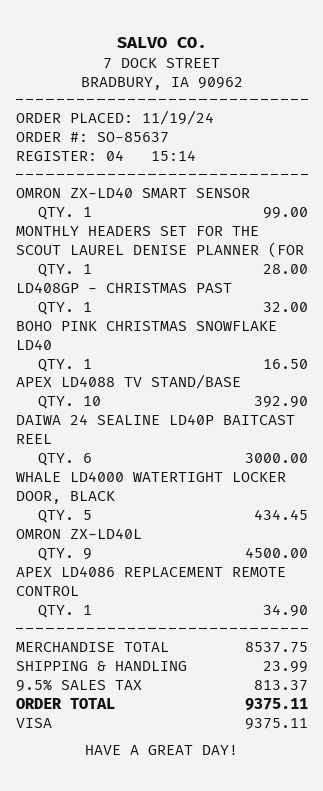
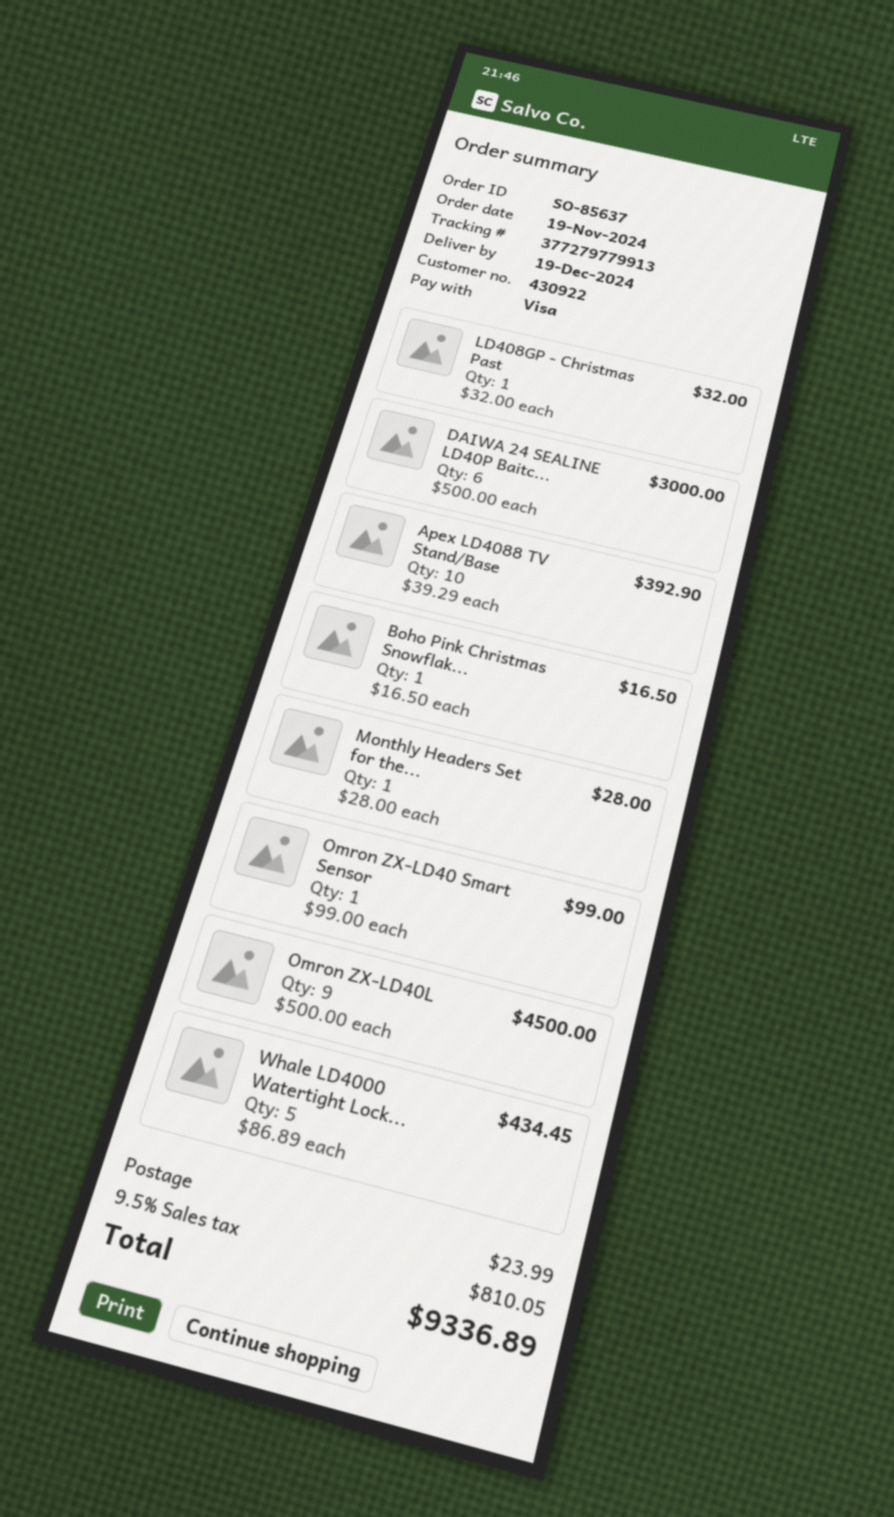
APEX LD4086 REPLACEMENT REMOTE CONTROL: 1 for 34.90 -> none
tax: 9.5% = 813.37 -> 9.5% = 810.05
total: 9375.11 -> 9336.89

